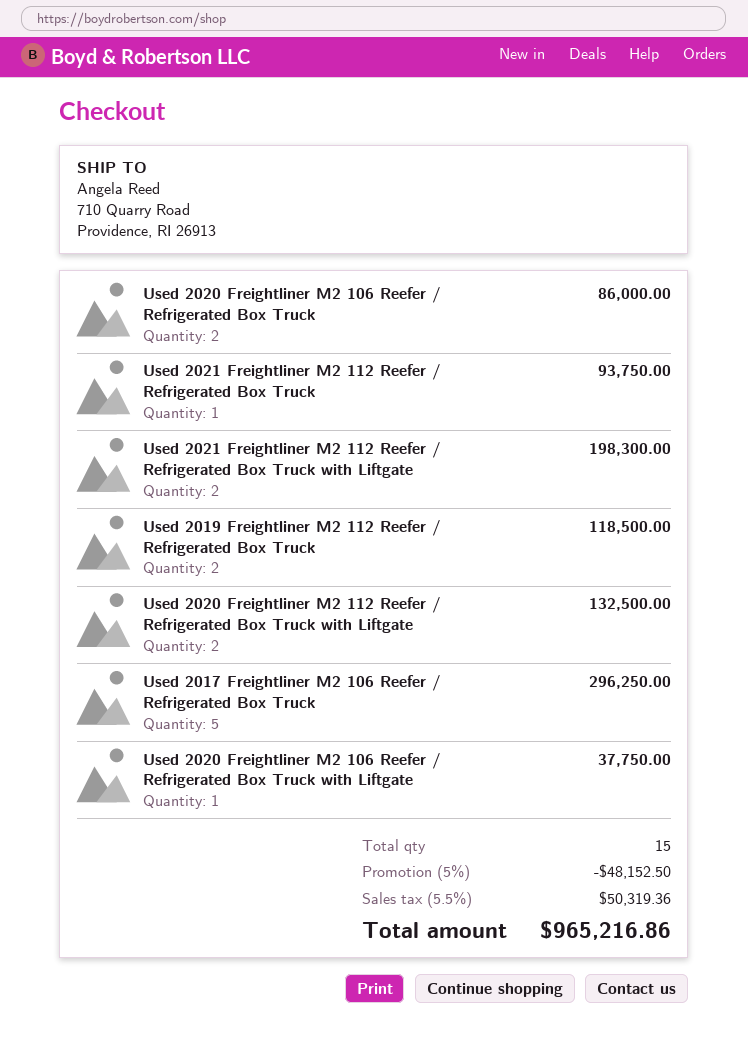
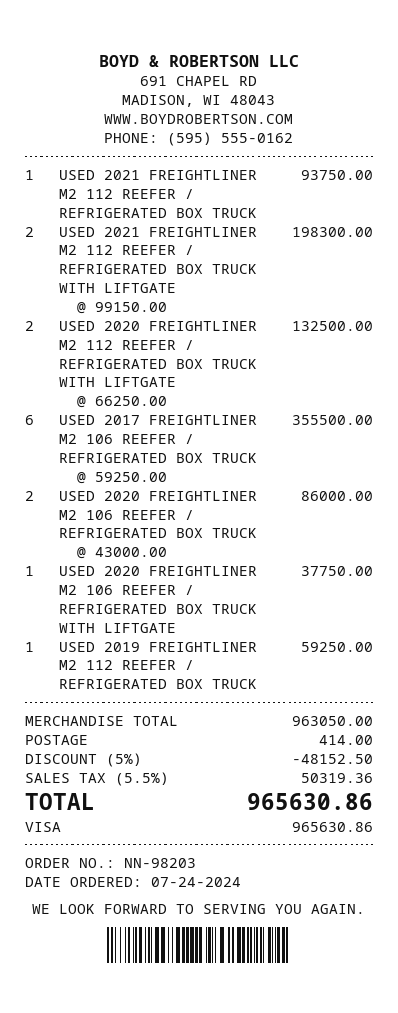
Used 2019 Freightliner M2 112 Reefer / Refrigerated Box Truck: 2 for 118500.00 -> 1 for 59250.00
Used 2017 Freightliner M2 106 Reefer / Refrigerated Box Truck: 5 for 296250.00 -> 6 for 355500.00
shipping: none -> 414.00
total: 965216.86 -> 965630.86

